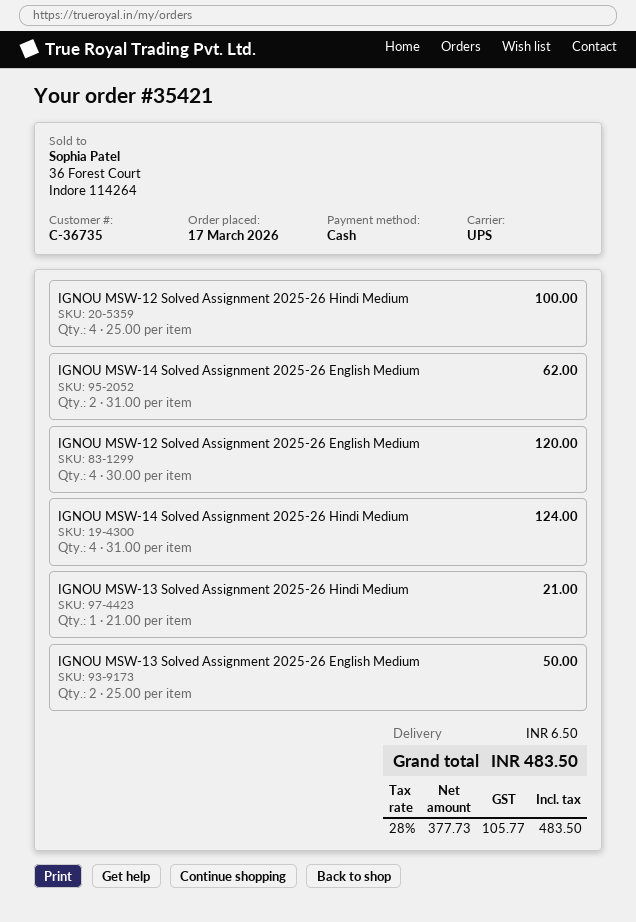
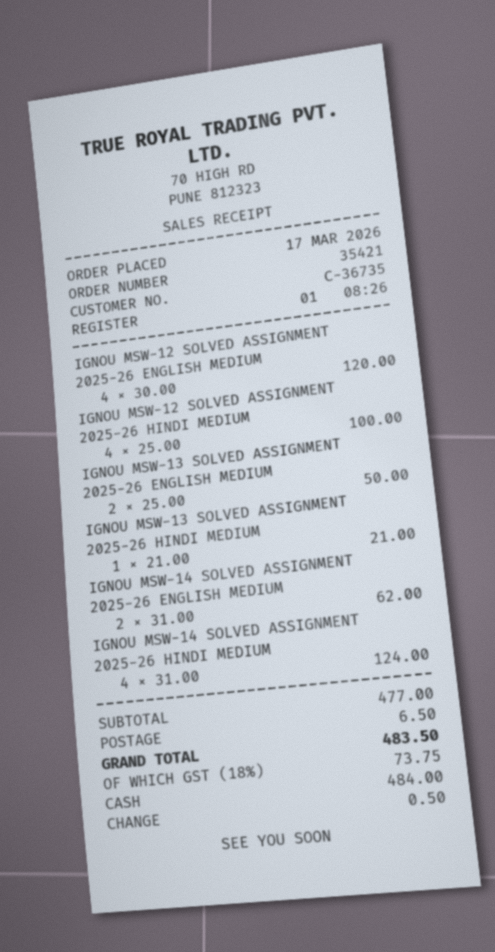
tax: 28% = 105.77 -> 18% = 73.75

